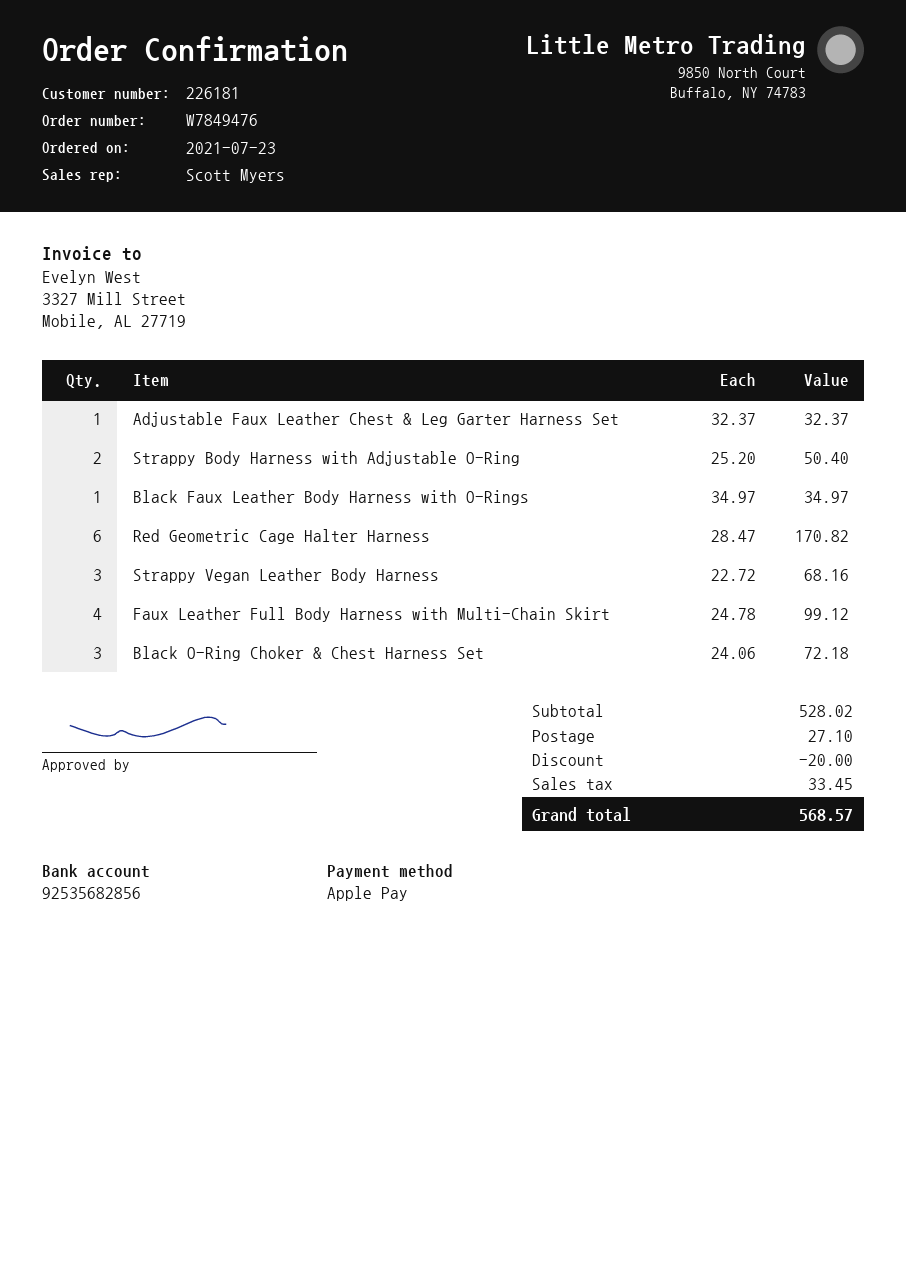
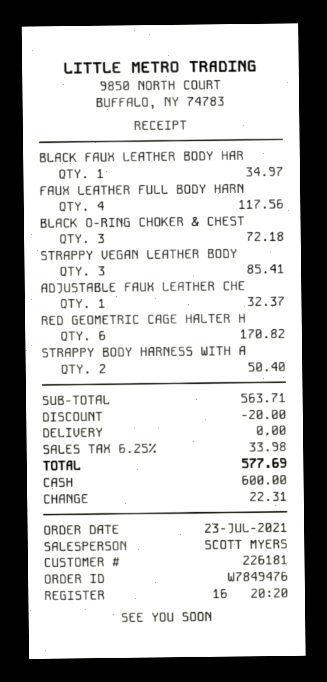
payment method: Apple Pay -> cash
Strappy Vegan Leather Body Harness: 3 for 68.16 -> 3 for 85.41
Faux Leather Full Body Harness with Multi-Chain Skirt: 4 for 99.12 -> 4 for 117.56
subtotal: 528.02 -> 563.71
shipping: 27.10 -> 0.00
tax: 33.45 -> 33.98
total: 568.57 -> 577.69

